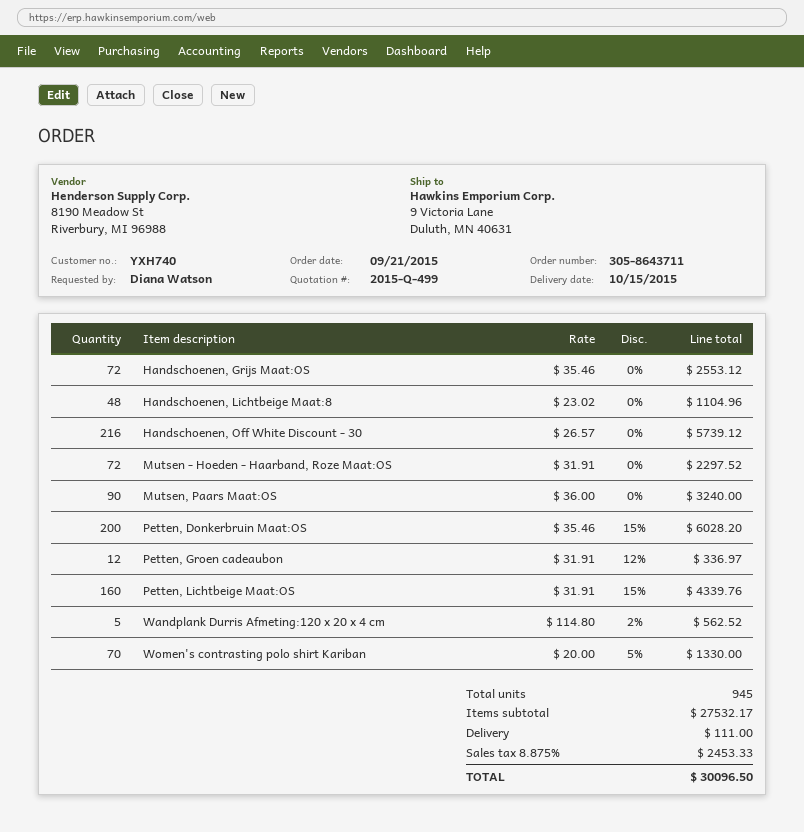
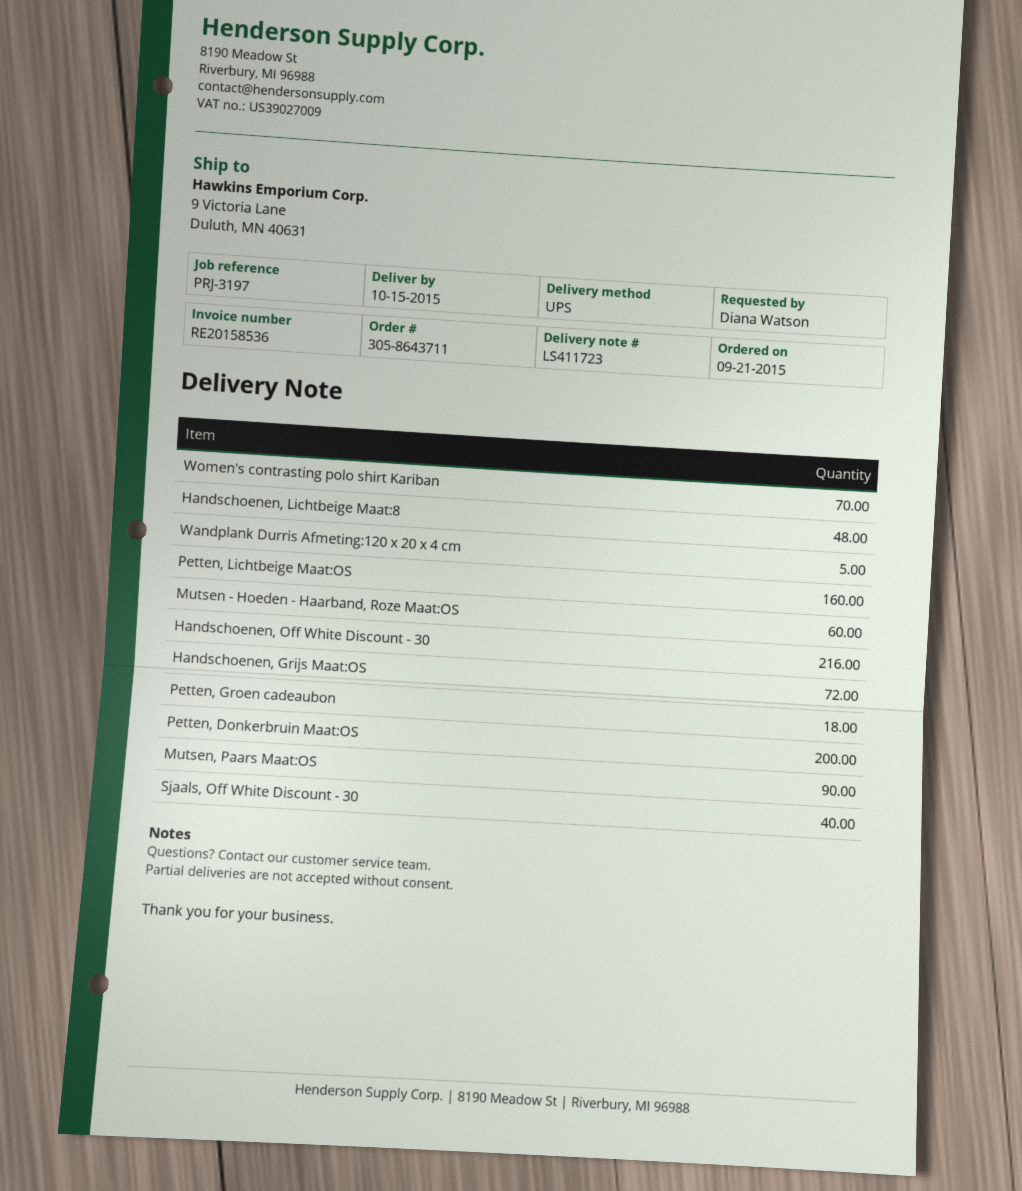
Mutsen - Hoeden - Haarband, Roze Maat:OS: 72 -> 60
Petten, Groen cadeaubon: 12 -> 18
Sjaals, Off White Discount - 30: none -> 40

